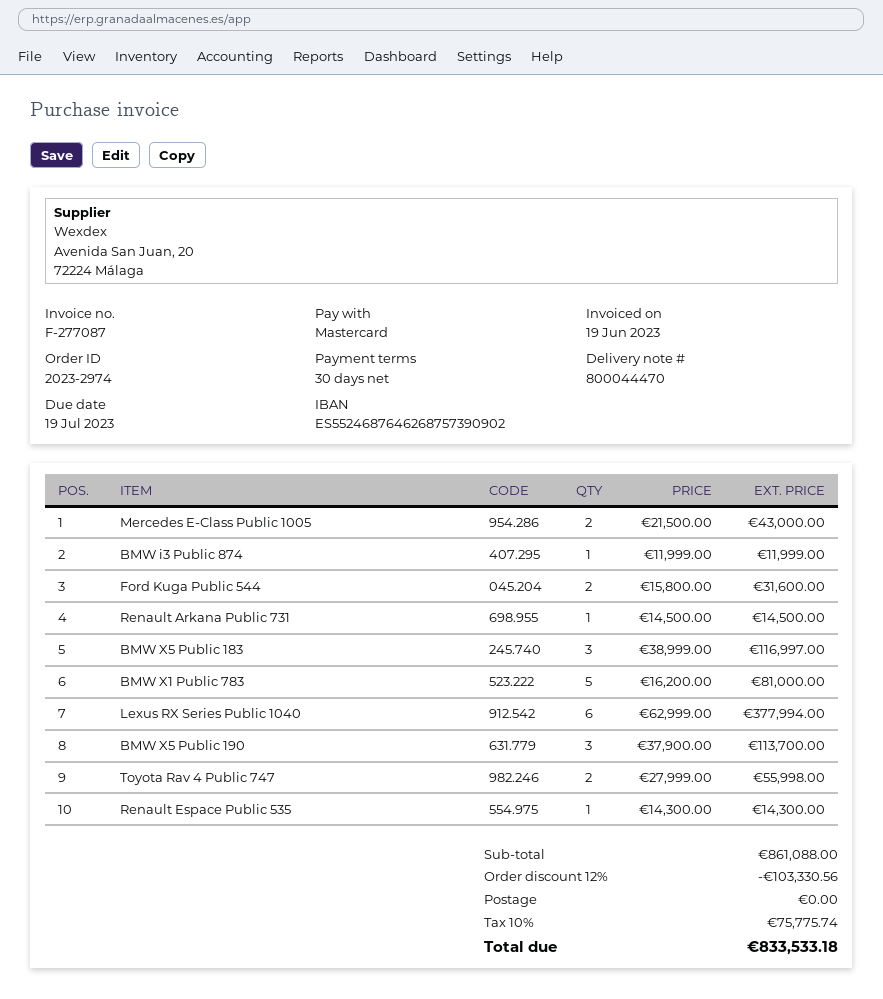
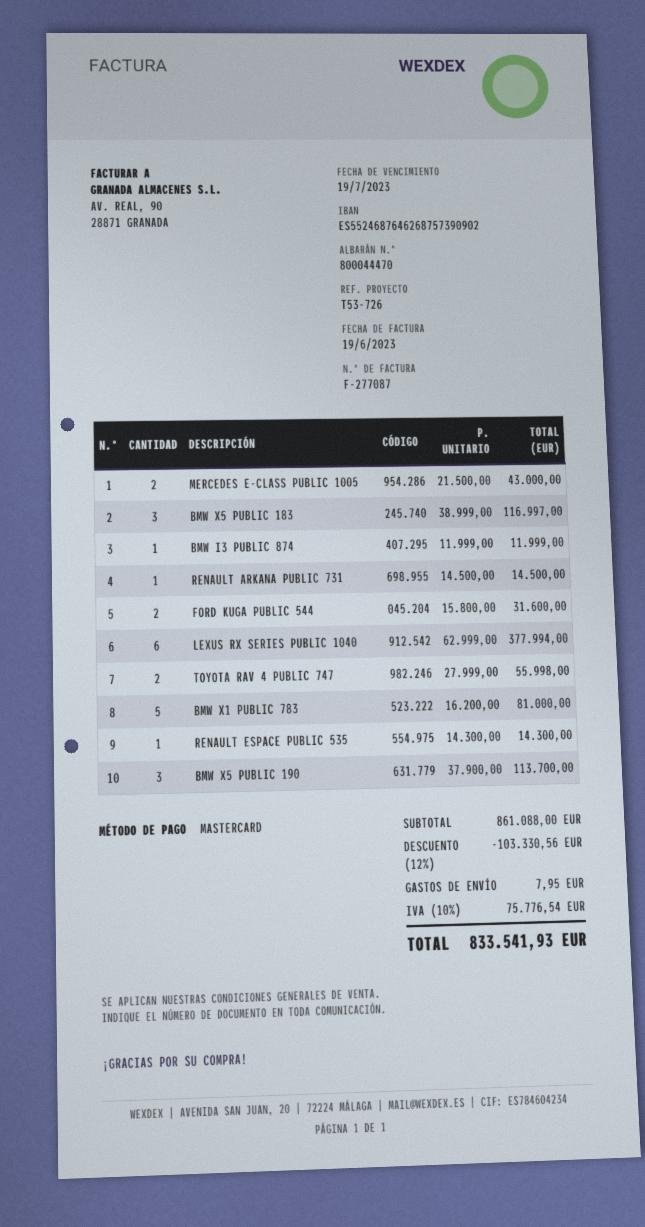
shipping: 0.00 -> 7.95
tax: 10% = 75775.74 -> 10% = 75776.54
total: 833533.18 -> 833541.93

